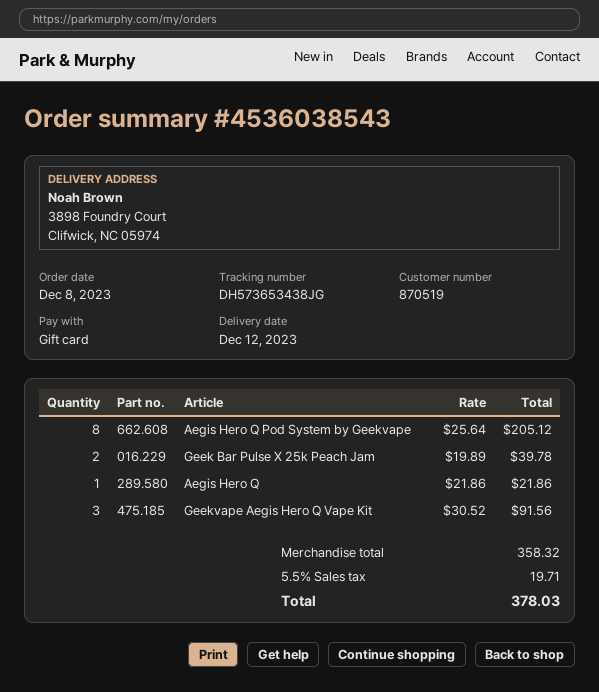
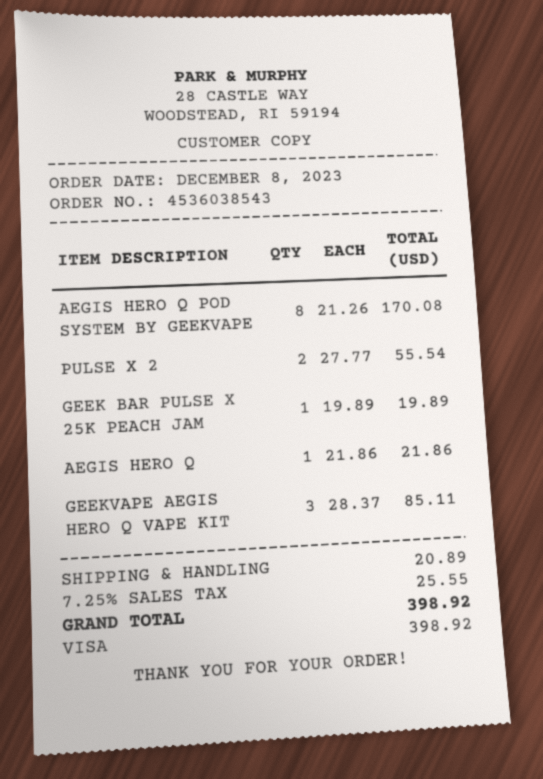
payment method: gift card -> Visa
Aegis Hero Q Pod System by Geekvape: 8 x 25.64 = 205.12 -> 8 x 21.26 = 170.08
Geek Bar Pulse X 25k Peach Jam: 2 x 19.89 = 39.78 -> 1 x 19.89 = 19.89
Geekvape Aegis Hero Q Vape Kit: 3 x 30.52 = 91.56 -> 3 x 28.37 = 85.11
PULSE X 2: none -> 2 x 27.77 = 55.54
shipping: none -> 20.89
tax: 5.5% = 19.71 -> 7.25% = 25.55
total: 378.03 -> 398.92

